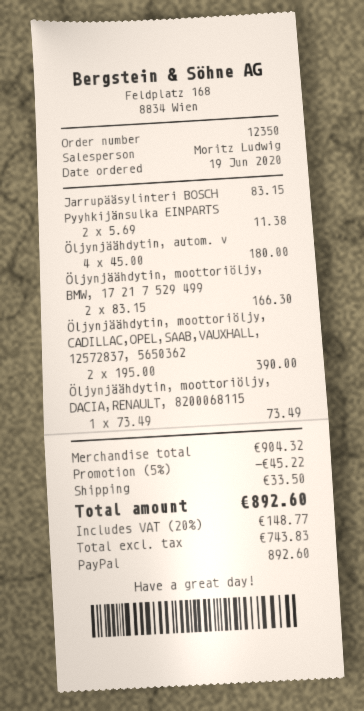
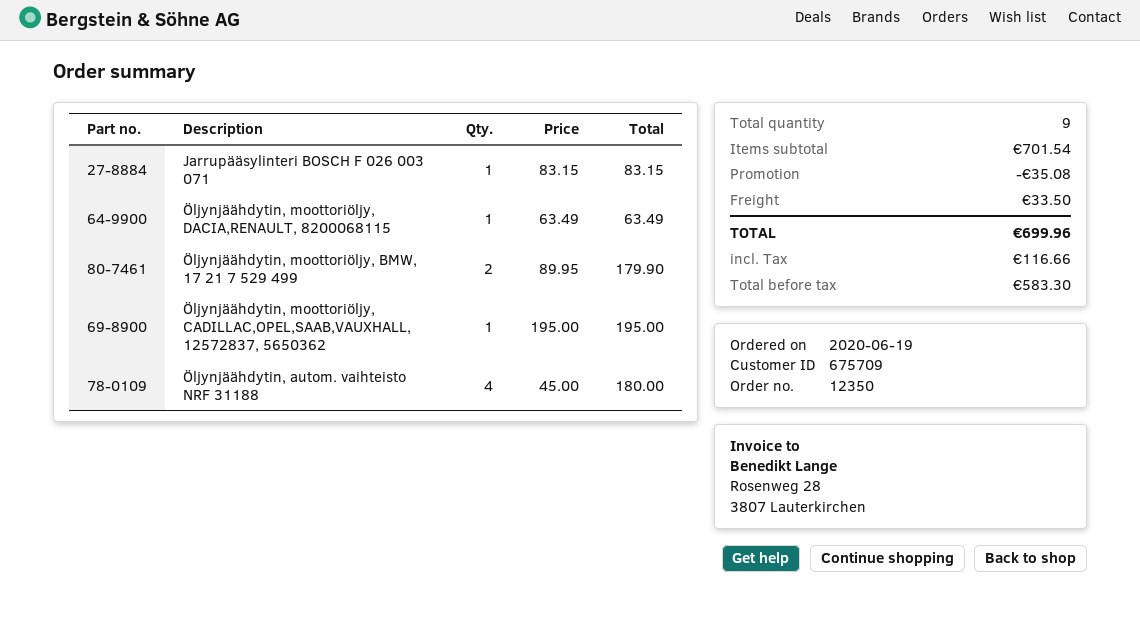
Pyyhkijänsulka EINPARTS: 2 x 5.69 = 11.38 -> none
Öljynjäähdytin, moottoriöljy, BMW, 17 21 7 529 499: 2 x 83.15 = 166.30 -> 2 x 89.95 = 179.90
Öljynjäähdytin, moottoriöljy, CADILLAC,OPEL,SAAB,VAUXHALL, 12572837, 5650362: 2 x 195.00 = 390.00 -> 1 x 195.00 = 195.00
Öljynjäähdytin, moottoriöljy, DACIA,RENAULT, 8200068115: 1 x 73.49 = 73.49 -> 1 x 63.49 = 63.49
subtotal: 904.32 -> 701.54
discount: 45.22 -> 35.08
net: 743.83 -> 583.30
tax: 148.77 -> 116.66
total: 892.60 -> 699.96

